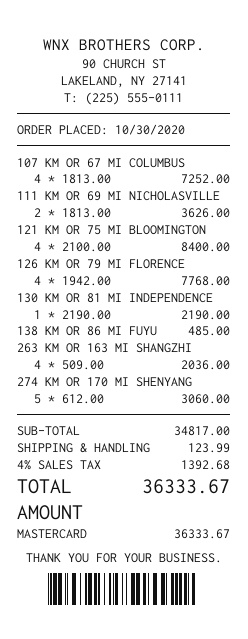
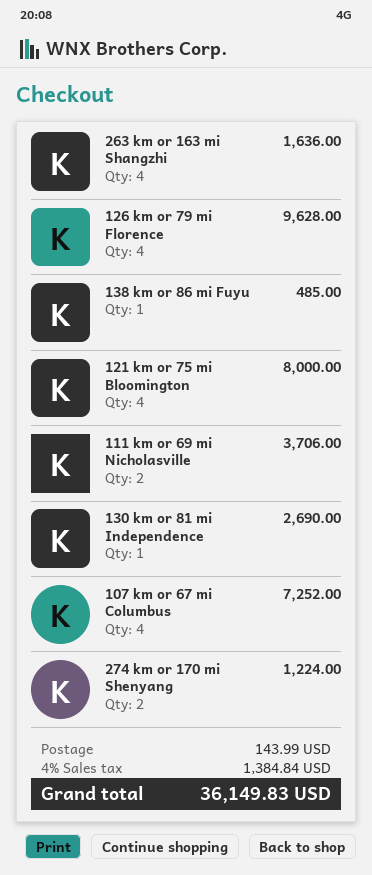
111 KM OR 69 MI NICHOLASVILLE: 2 for 3626.00 -> 2 for 3706.00
121 KM OR 75 MI BLOOMINGTON: 4 for 8400.00 -> 4 for 8000.00
126 KM OR 79 MI FLORENCE: 4 for 7768.00 -> 4 for 9628.00
130 KM OR 81 MI INDEPENDENCE: 1 for 2190.00 -> 1 for 2690.00
263 KM OR 163 MI SHANGZHI: 4 for 2036.00 -> 4 for 1636.00
274 KM OR 170 MI SHENYANG: 5 for 3060.00 -> 2 for 1224.00
shipping: 123.99 -> 143.99
tax: 4% = 1392.68 -> 4% = 1384.84
total: 36333.67 -> 36149.83

